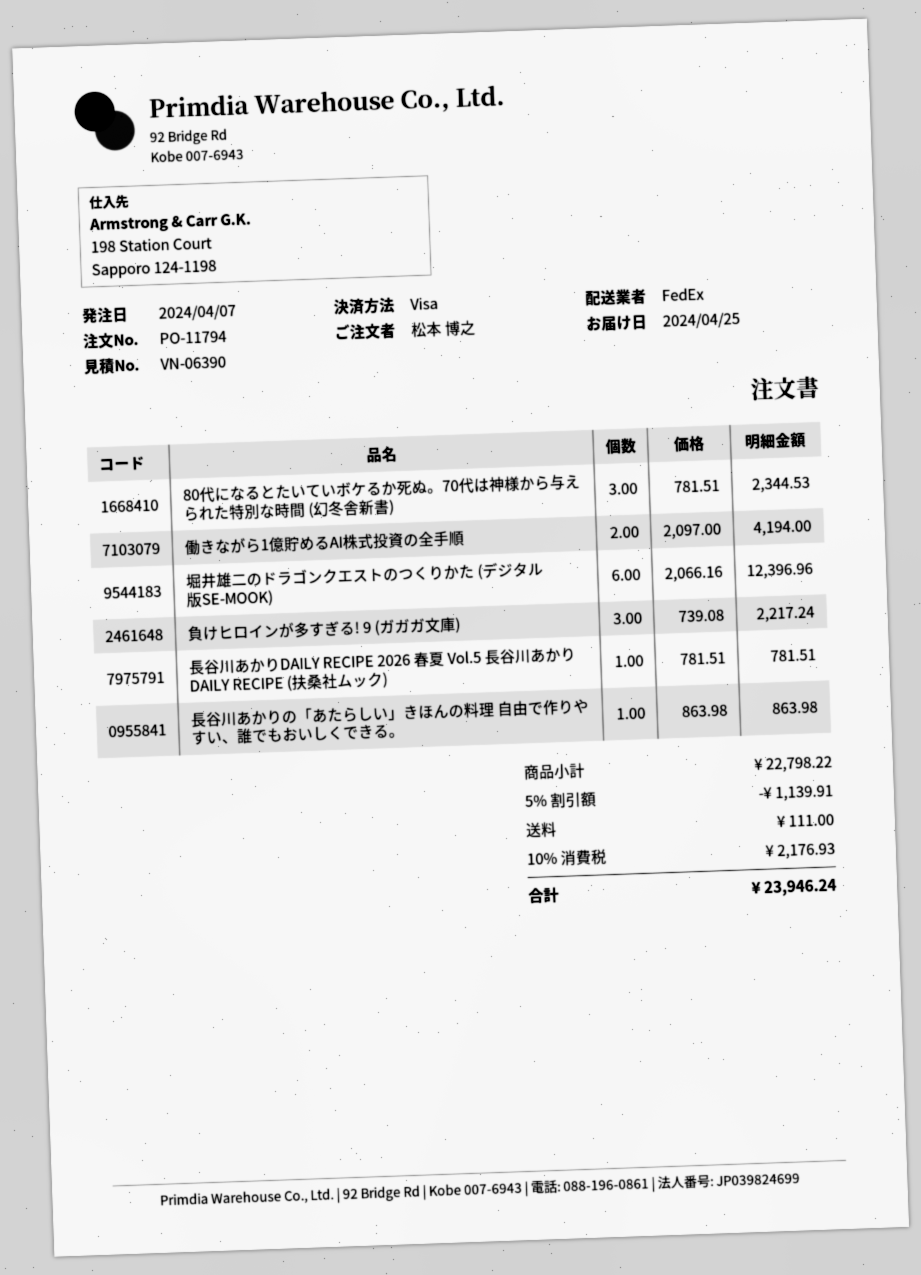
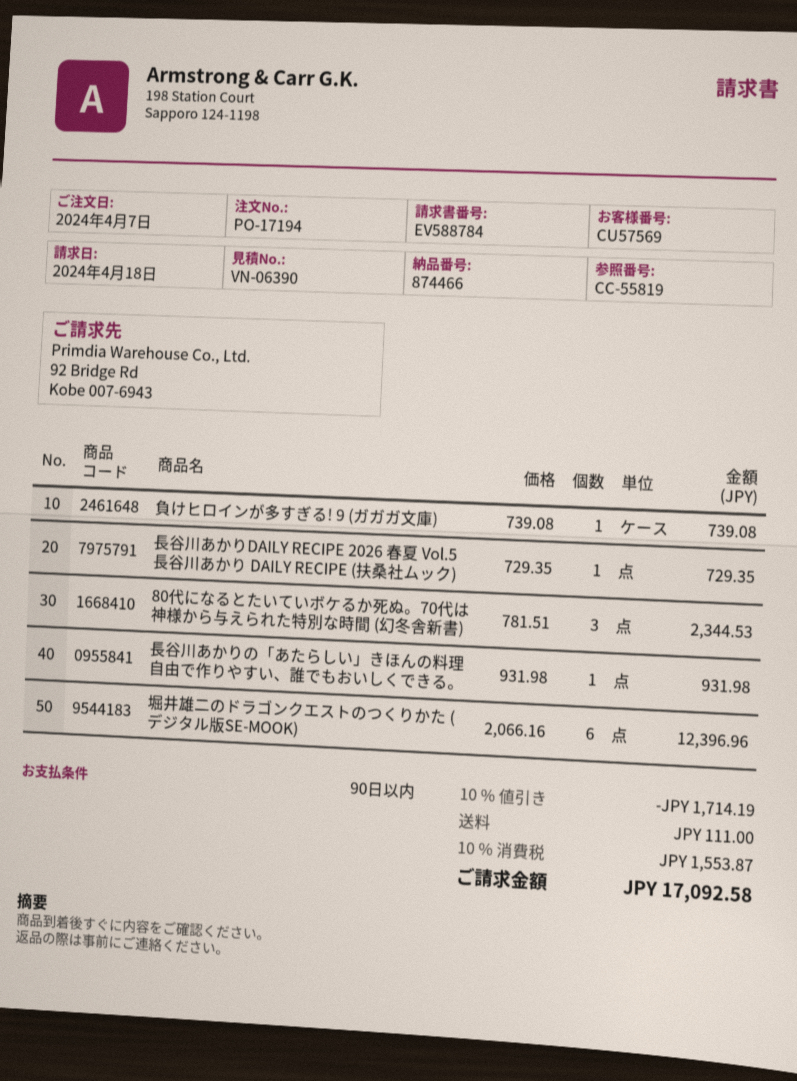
order number: PO-11794 -> PO-17194
働きながら1億貯めるAI株式投資の全手順: 2 x 2097.00 = 4194.00 -> none
負けヒロインが多すぎる! 9 (ガガガ文庫): 3 x 739.08 = 2217.24 -> 1 x 739.08 = 739.08
長谷川あかりDAILY RECIPE 2026 春夏 Vol.5 長谷川あかり DAILY RECIPE (扶桑社ムック): 1 x 781.51 = 781.51 -> 1 x 729.35 = 729.35
長谷川あかりの「あたらしい」きほんの料理 自由で作りやすい、誰でもおいしくできる。: 1 x 863.98 = 863.98 -> 1 x 931.98 = 931.98
discount: 5% = 1139.91 -> 10% = 1714.19
tax: 10% = 2176.93 -> 10% = 1553.87
total: 23946.24 -> 17092.58

